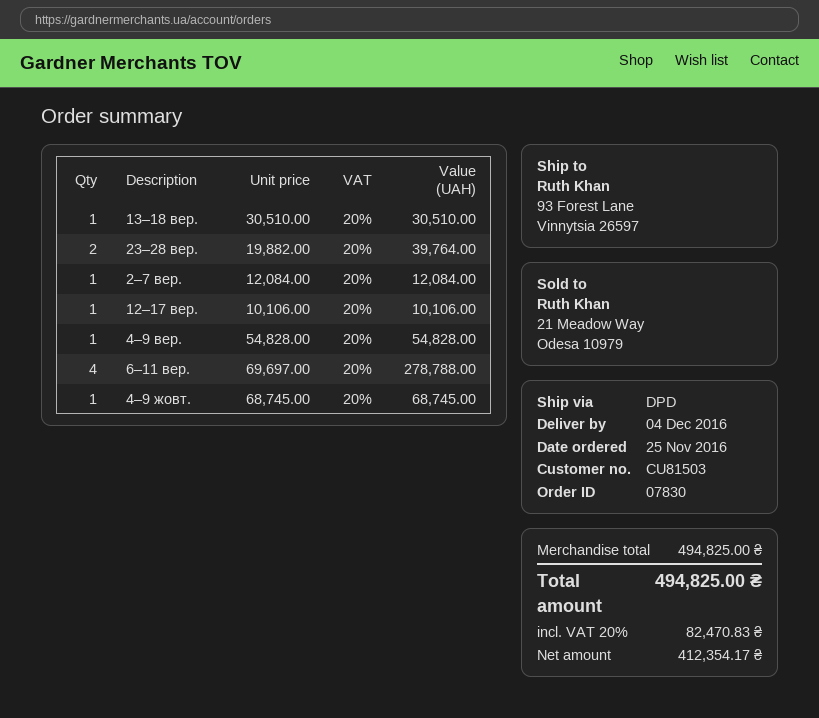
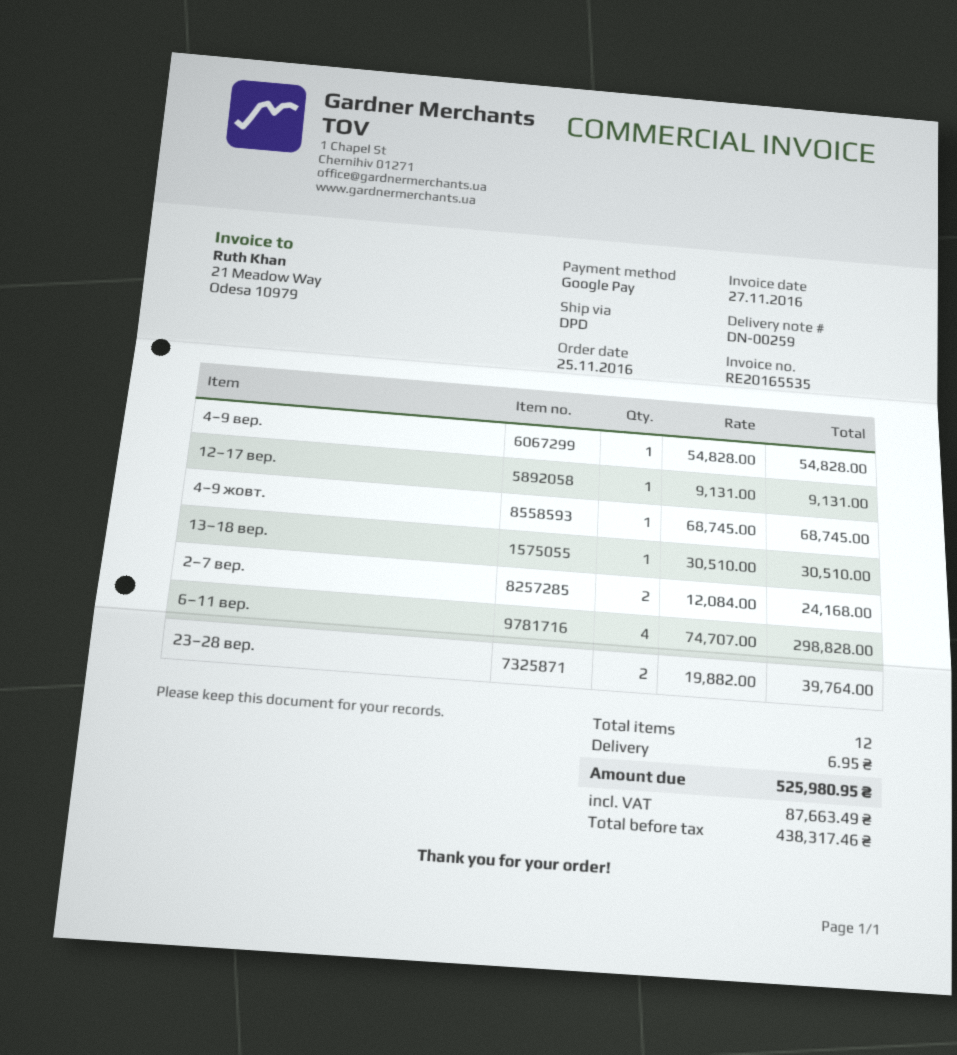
2–7 вер.: 1 x 12084.00 = 12084.00 -> 2 x 12084.00 = 24168.00
12–17 вер.: 1 x 10106.00 = 10106.00 -> 1 x 9131.00 = 9131.00
6–11 вер.: 4 x 69697.00 = 278788.00 -> 4 x 74707.00 = 298828.00
shipping: none -> 6.95
net: 412354.17 -> 438317.46
tax: 82470.83 -> 87663.49
total: 494825.00 -> 525980.95

